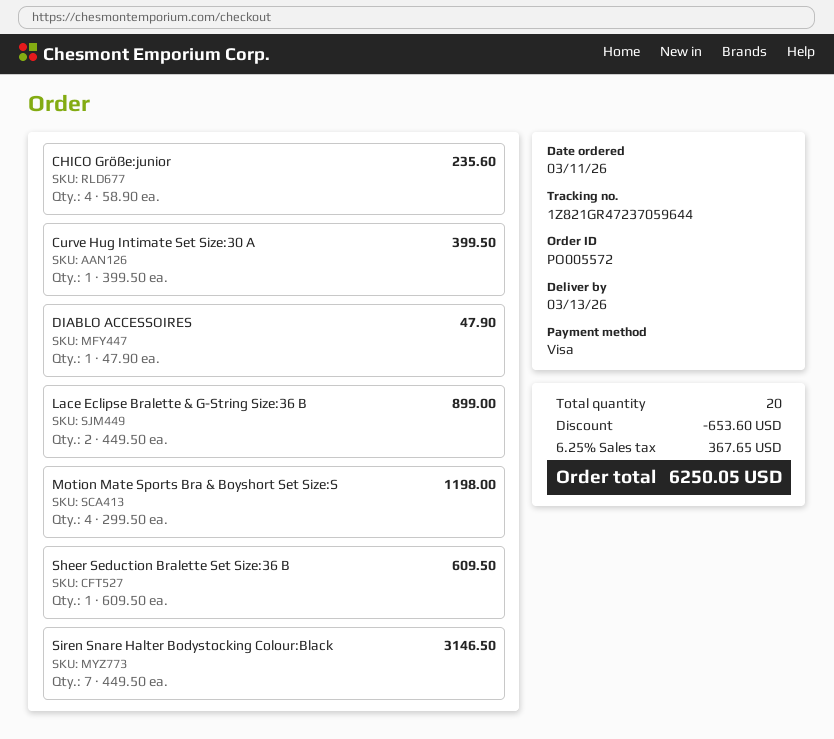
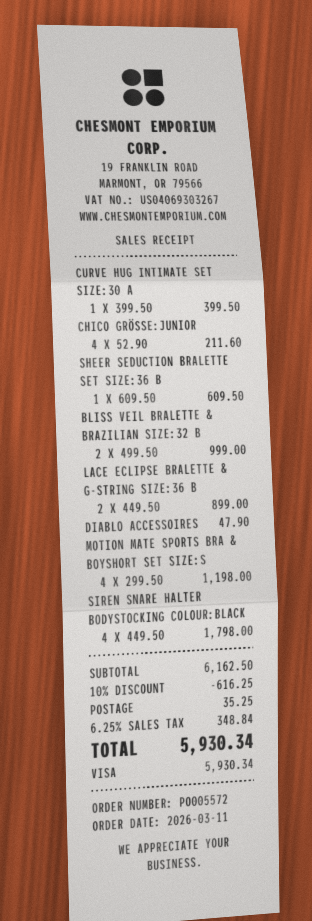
CHICO Größe:junior: 4 x 58.90 = 235.60 -> 4 x 52.90 = 211.60
Siren Snare Halter Bodystocking Colour:Black: 7 x 449.50 = 3146.50 -> 4 x 449.50 = 1798.00
BLISS VEIL BRALETTE & BRAZILIAN SIZE:32 B: none -> 2 x 499.50 = 999.00
discount: 653.60 -> 616.25
shipping: none -> 35.25
tax: 6.25% = 367.65 -> 6.25% = 348.84
total: 6250.05 -> 5930.34

